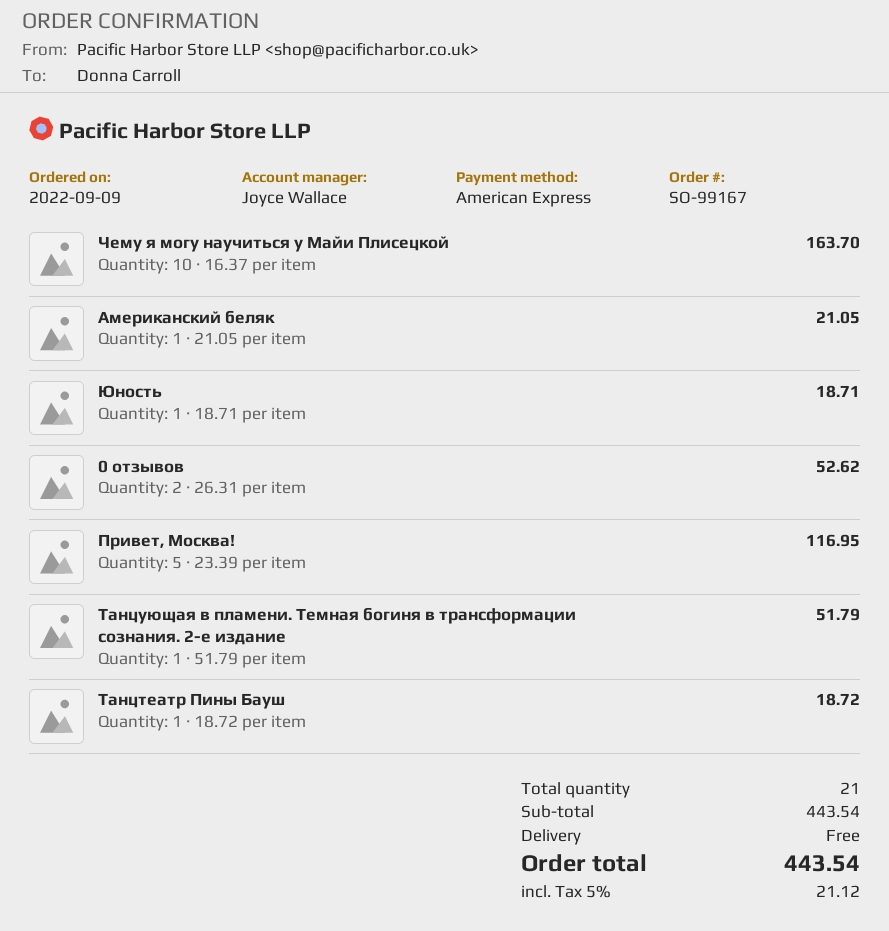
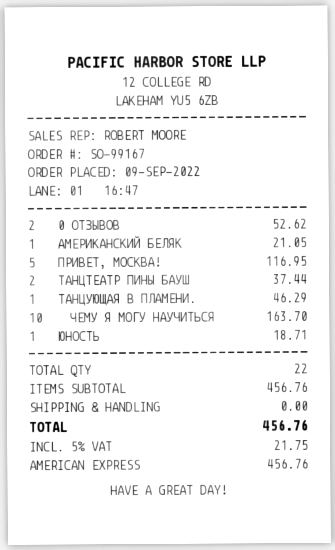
sales rep: Joyce Wallace -> ROBERT MOORE
Танцующая в пламени. Темная богиня в трансформации сознания. 2-е издание: 1 for 51.79 -> 1 for 46.29
Танцтеатр Пины Бауш: 1 for 18.72 -> 2 for 37.44
total quantity: 21 -> 22
subtotal: 443.54 -> 456.76
tax: 5% = 21.12 -> 5% = 21.75
total: 443.54 -> 456.76

